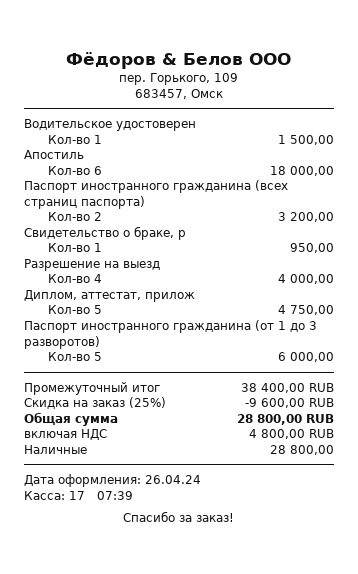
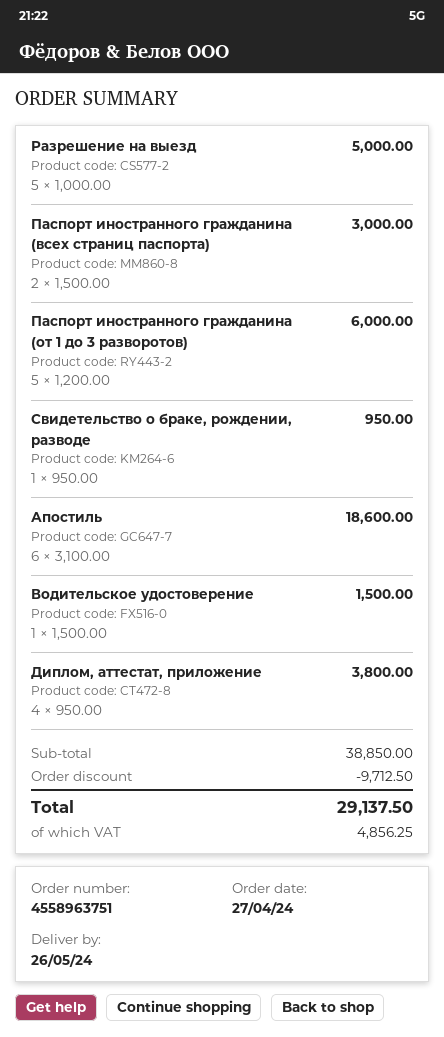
order date: 2024-04-26 -> 2024-04-27
Апостиль: 6 for 18000.00 -> 6 for 18600.00
Паспорт иностранного гражданина (всех страниц паспорта): 2 for 3200.00 -> 2 for 3000.00
Разрешение на выезд: 4 for 4000.00 -> 5 for 5000.00
Диплом, аттестат, прилож: 5 for 4750.00 -> 4 for 3800.00
subtotal: 38400.00 -> 38850.00
discount: 9600.00 -> 9712.50
tax: 4800.00 -> 4856.25
total: 28800.00 -> 29137.50

